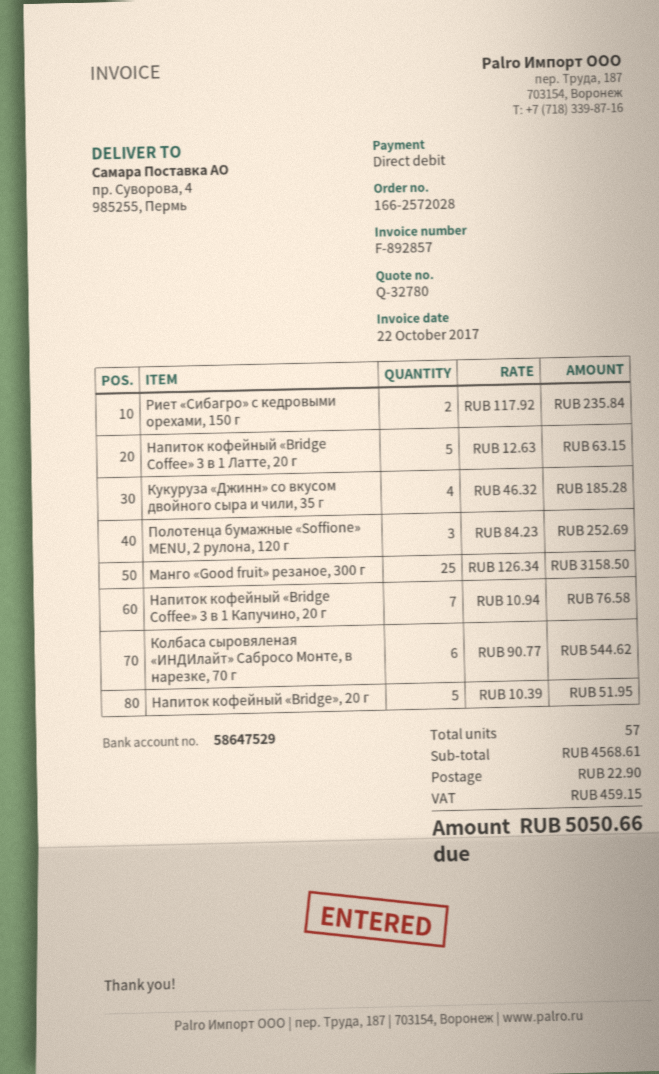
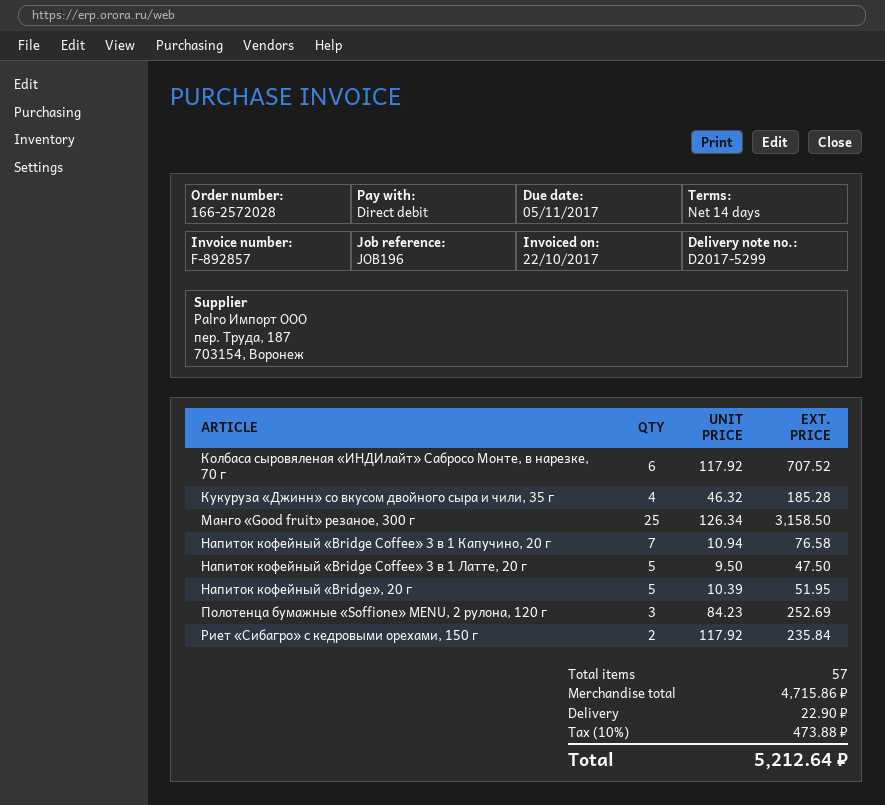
Напиток кофейный «Bridge Coffee» 3 в 1 Латте, 20 г: 5 x 12.63 = 63.15 -> 5 x 9.50 = 47.50
Колбаса сыровяленая «ИНДИлайт» Сабросо Монте, в нарезке, 70 г: 6 x 90.77 = 544.62 -> 6 x 117.92 = 707.52
subtotal: 4568.61 -> 4715.86
tax: 459.15 -> 473.88
total: 5050.66 -> 5212.64

